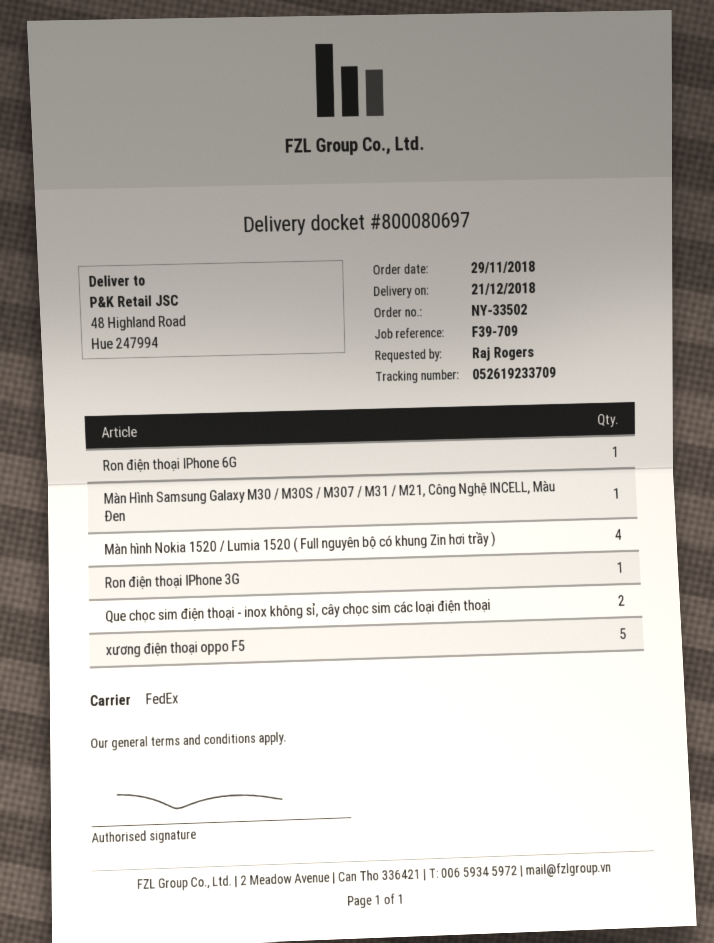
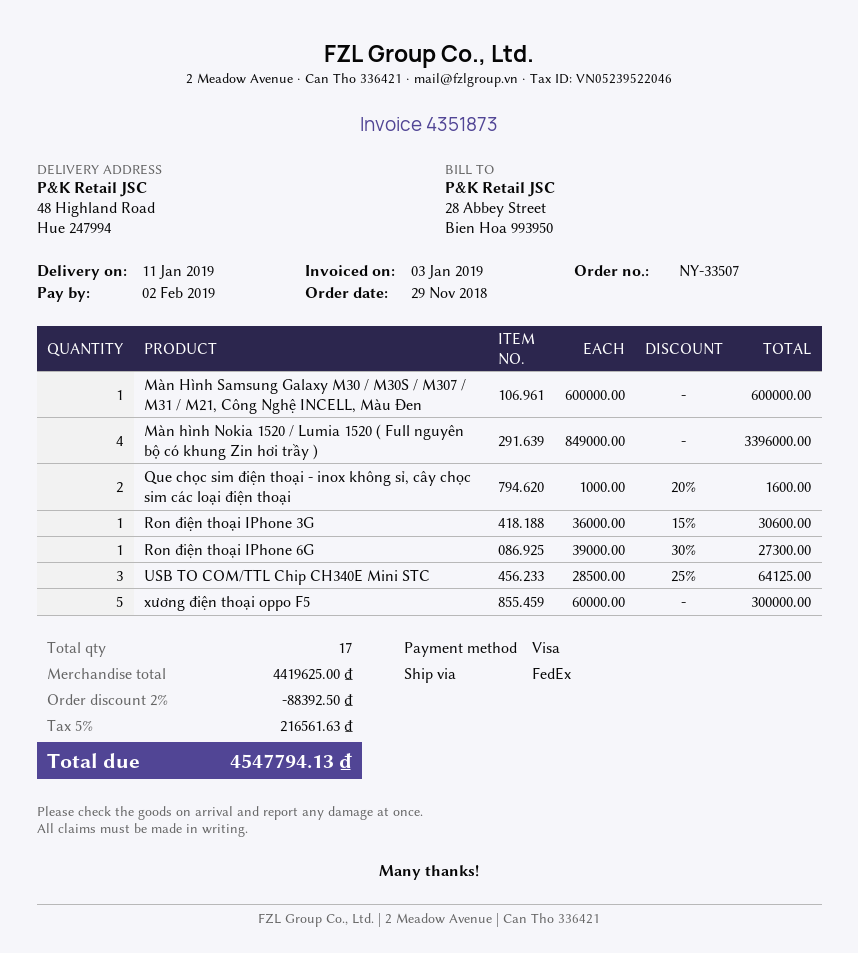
order number: NY-33502 -> NY-33507
delivery date: 2018-12-21 -> 2019-01-11
USB TO COM/TTL Chip CH340E Mini STC: none -> 3

